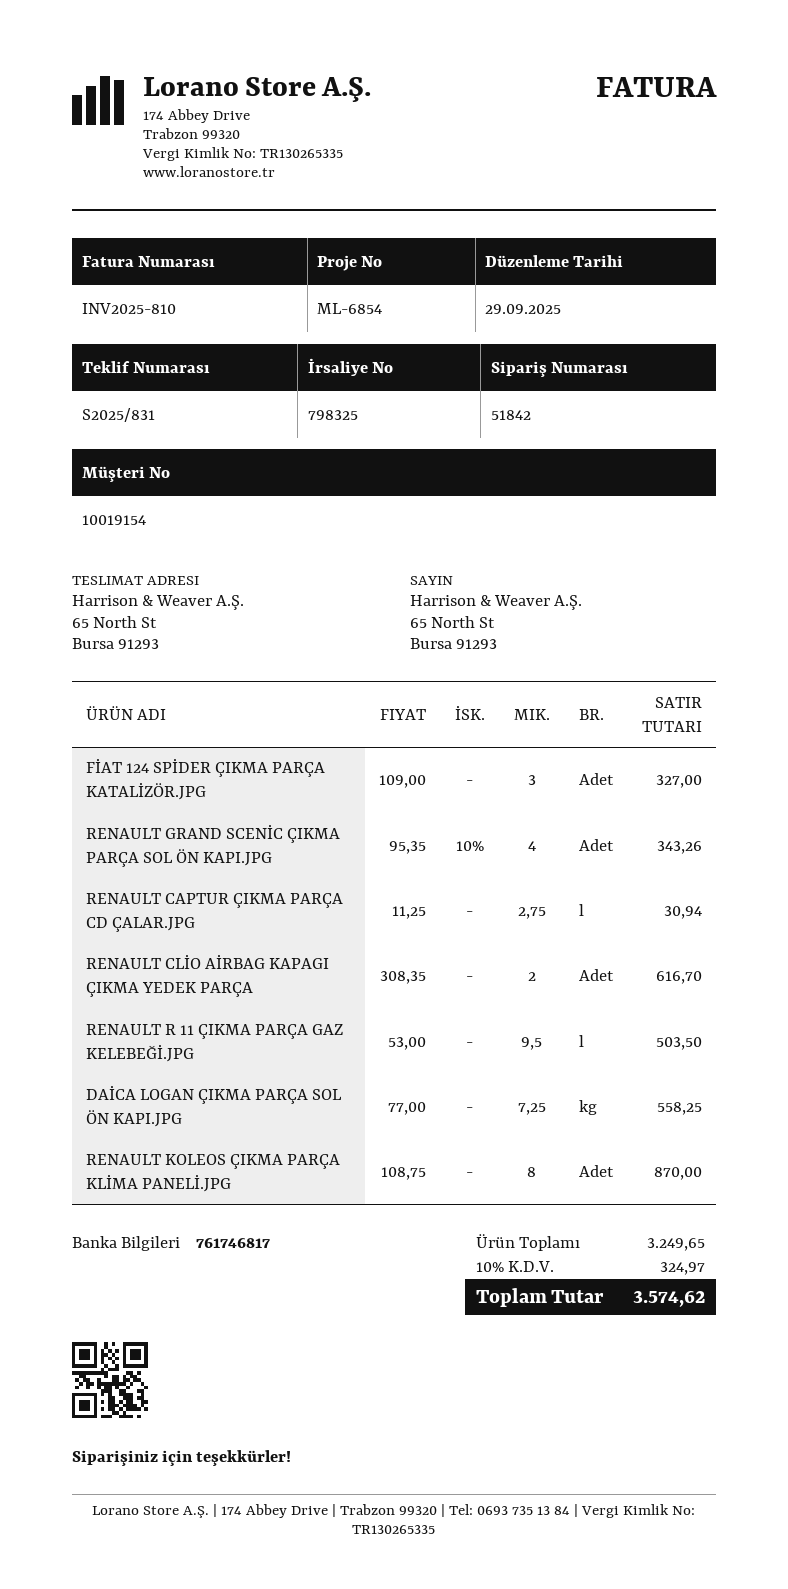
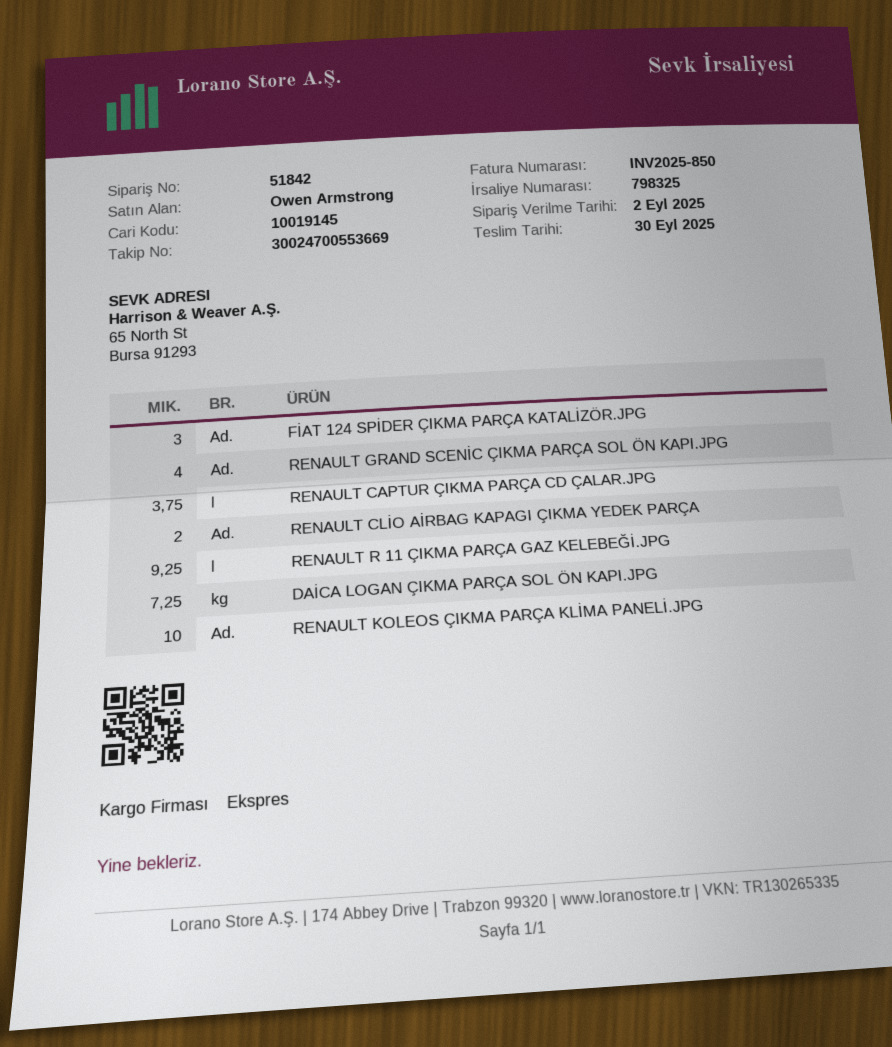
invoice number: INV2025-810 -> INV2025-850
customer number: 10019154 -> 10019145
RENAULT CAPTUR ÇIKMA PARÇA CD ÇALAR.JPG: 2.75 -> 3.75
RENAULT R 11 ÇIKMA PARÇA GAZ KELEBEĞİ.JPG: 9.5 -> 9.25
RENAULT KOLEOS ÇIKMA PARÇA KLİMA PANELİ.JPG: 8 -> 10

